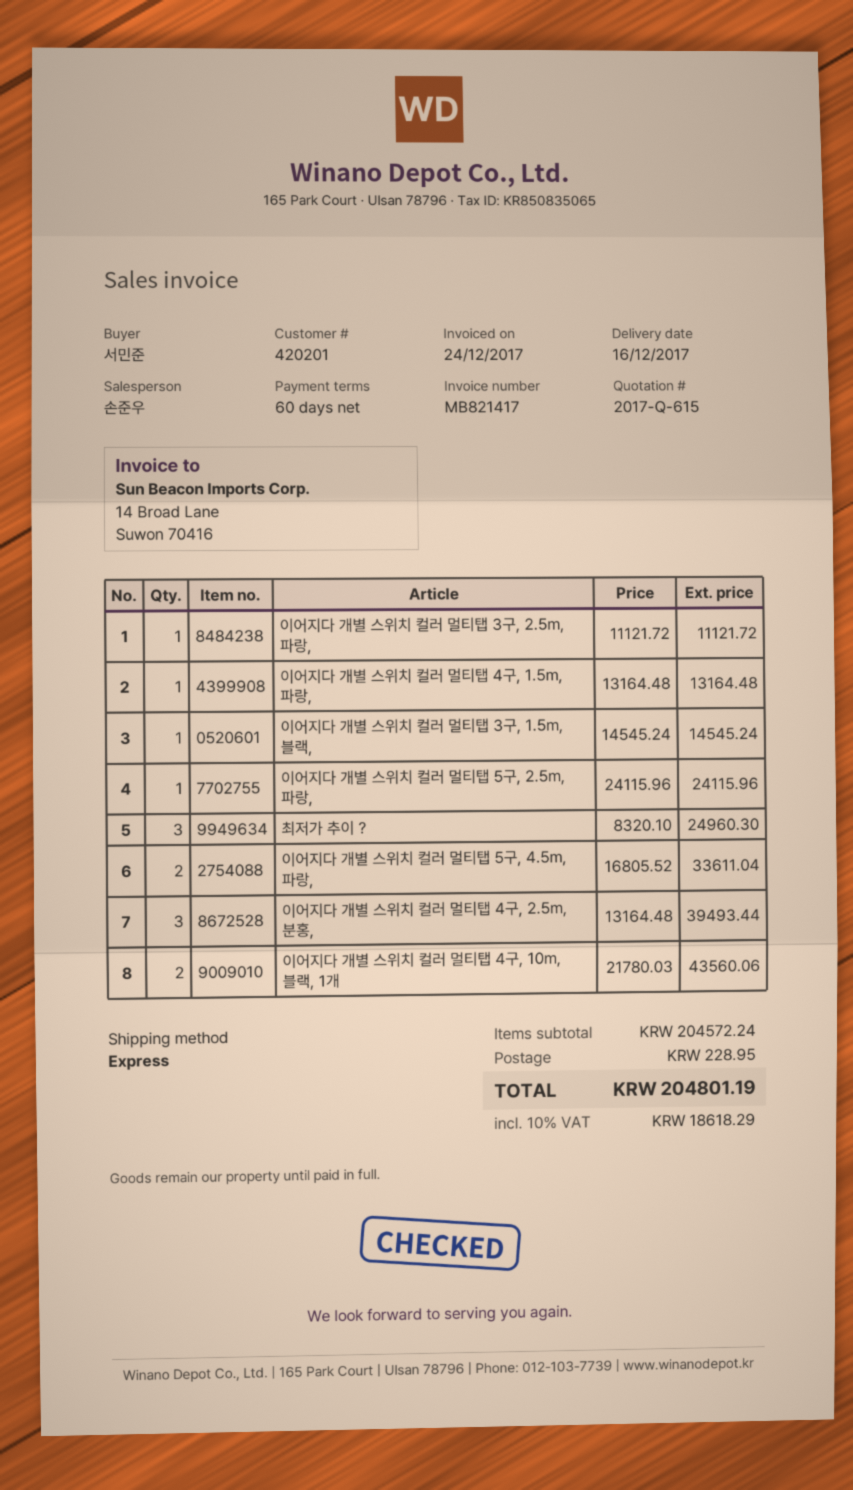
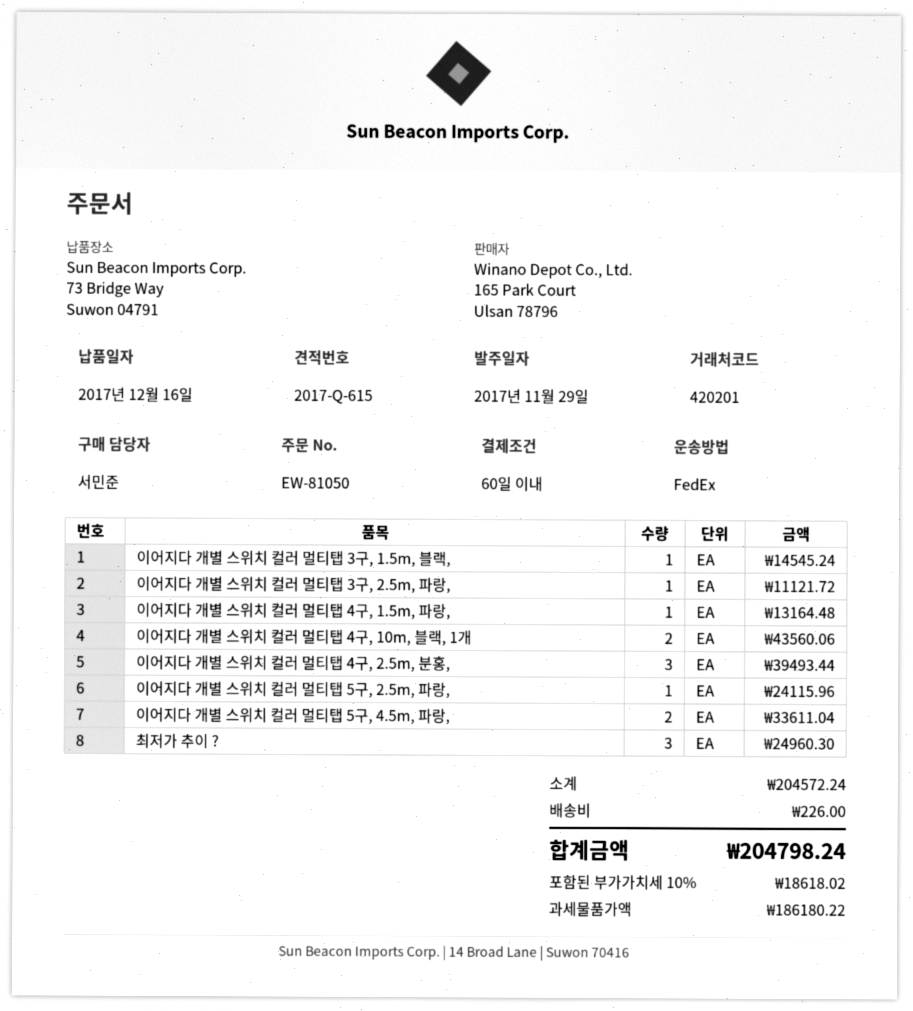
shipping method: express -> FedEx
shipping: 228.95 -> 226.00
tax: 10% = 18618.29 -> 10% = 18618.02
total: 204801.19 -> 204798.24

